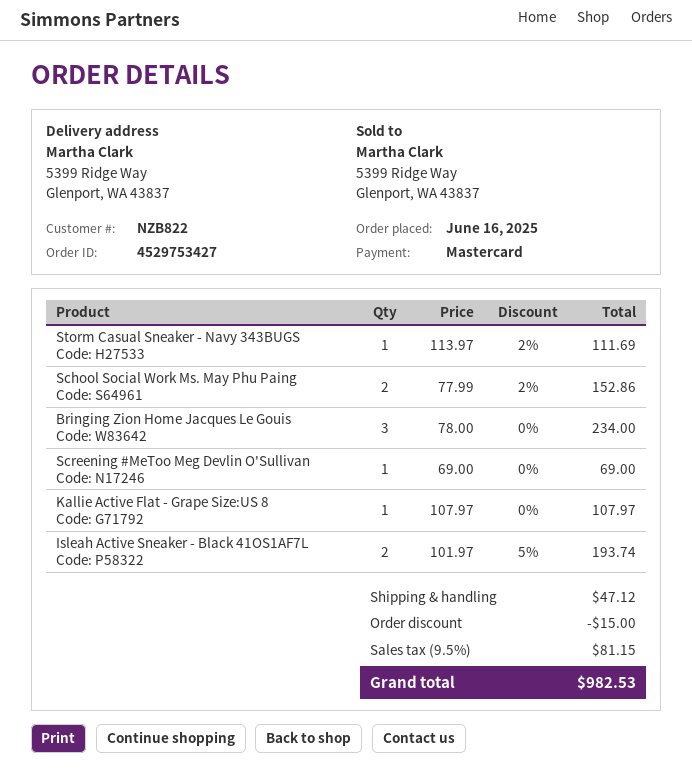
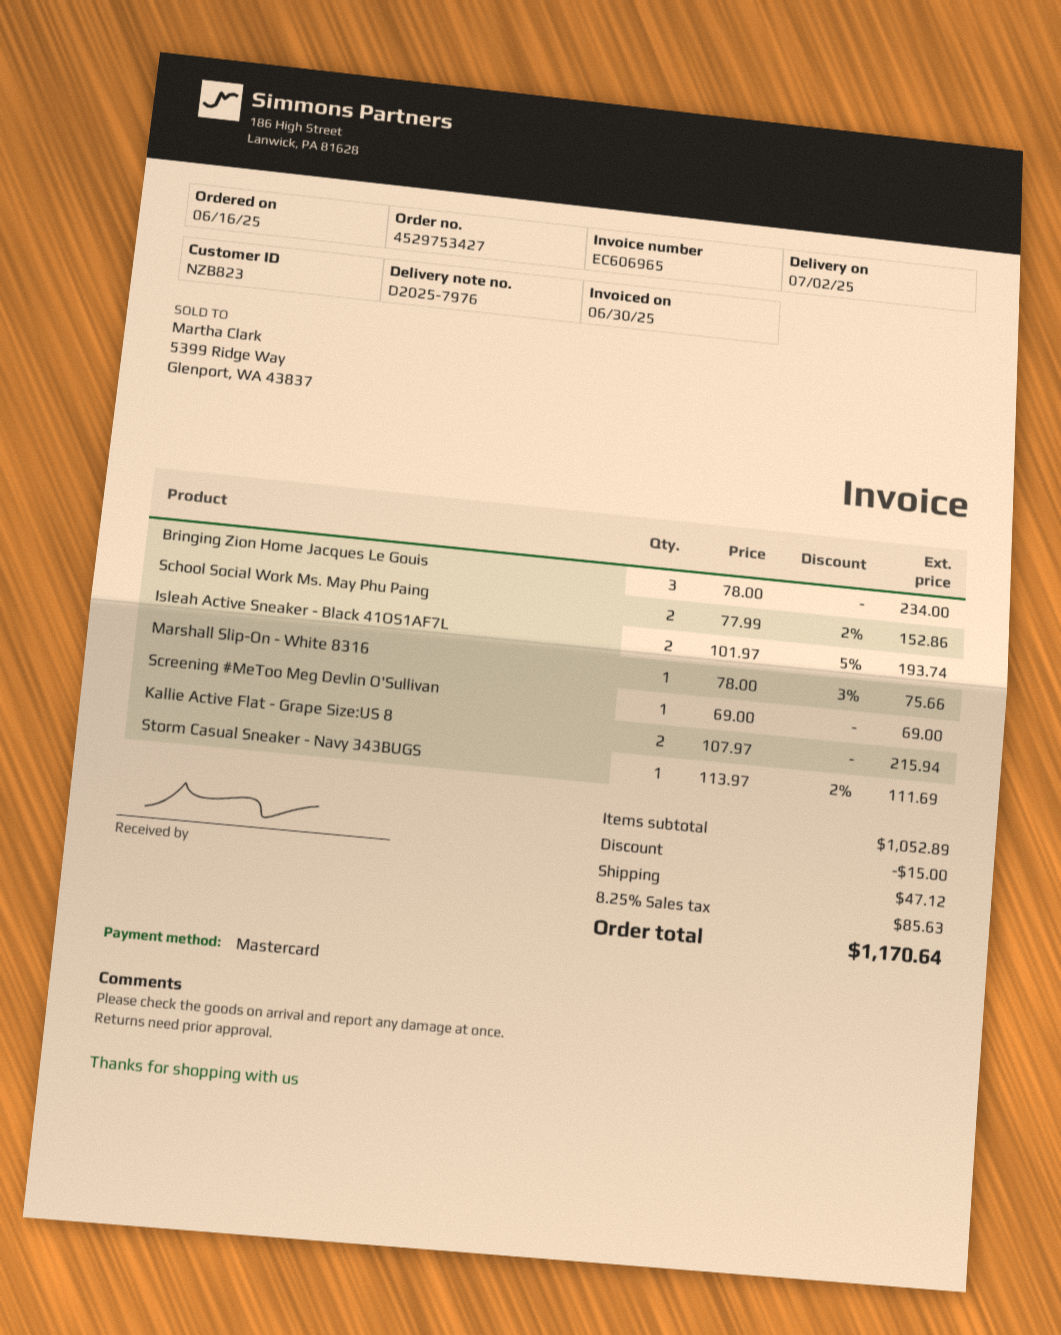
customer number: NZB822 -> NZB823
Kallie Active Flat - Grape Size:US 8: 1 x 107.97 = 107.97 -> 2 x 107.97 = 215.94
Marshall Slip-On - White 8316: none -> 1 x 78.00 - 3% = 75.66
tax: 9.5% = 81.15 -> 8.25% = 85.63
total: 982.53 -> 1170.64

